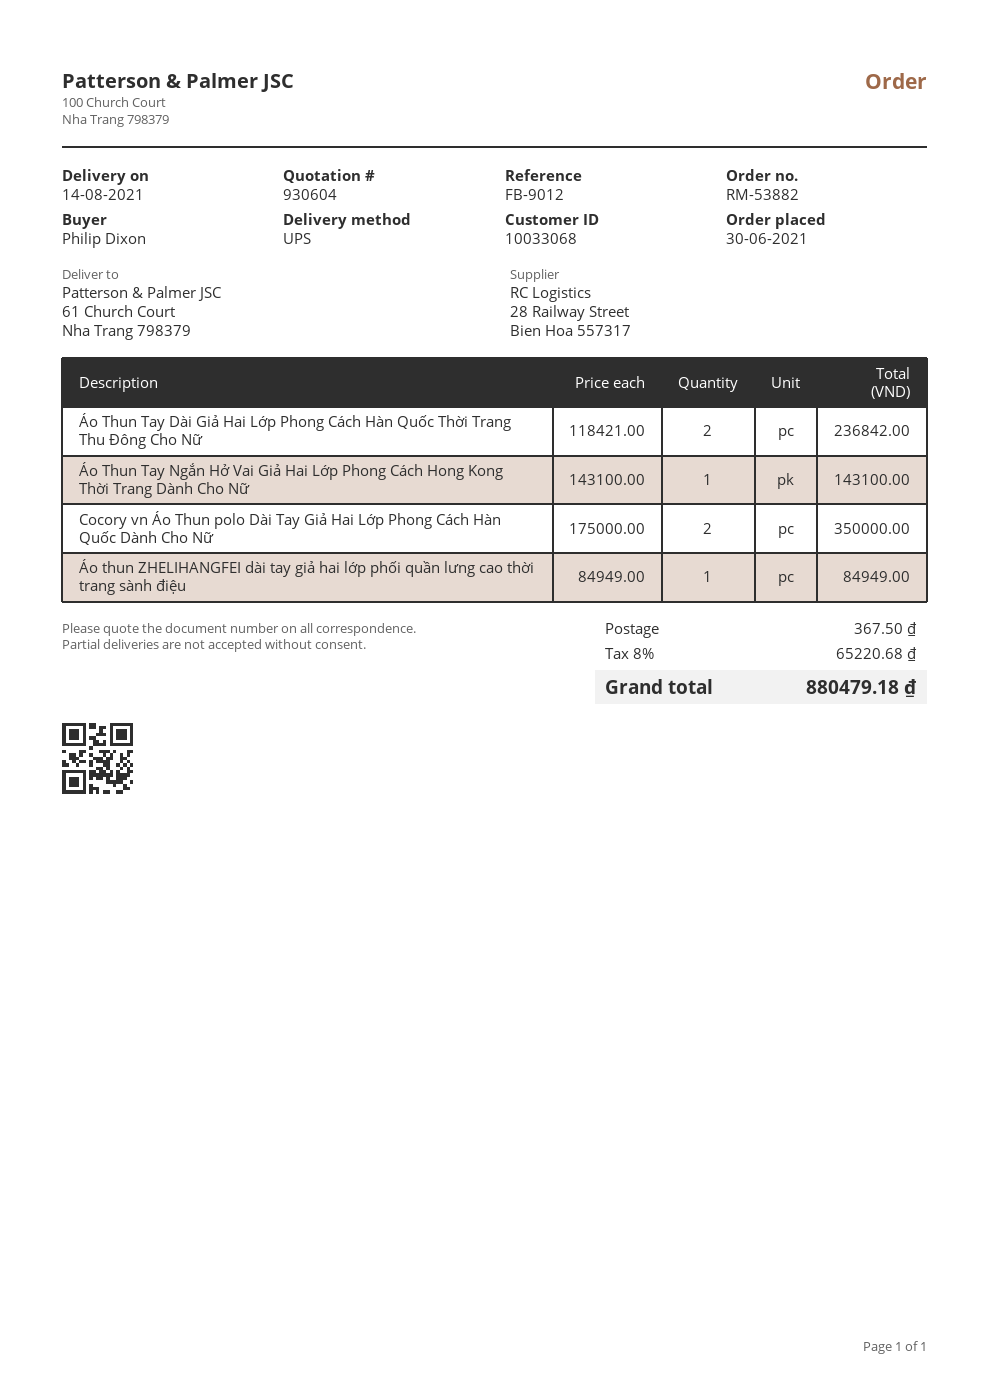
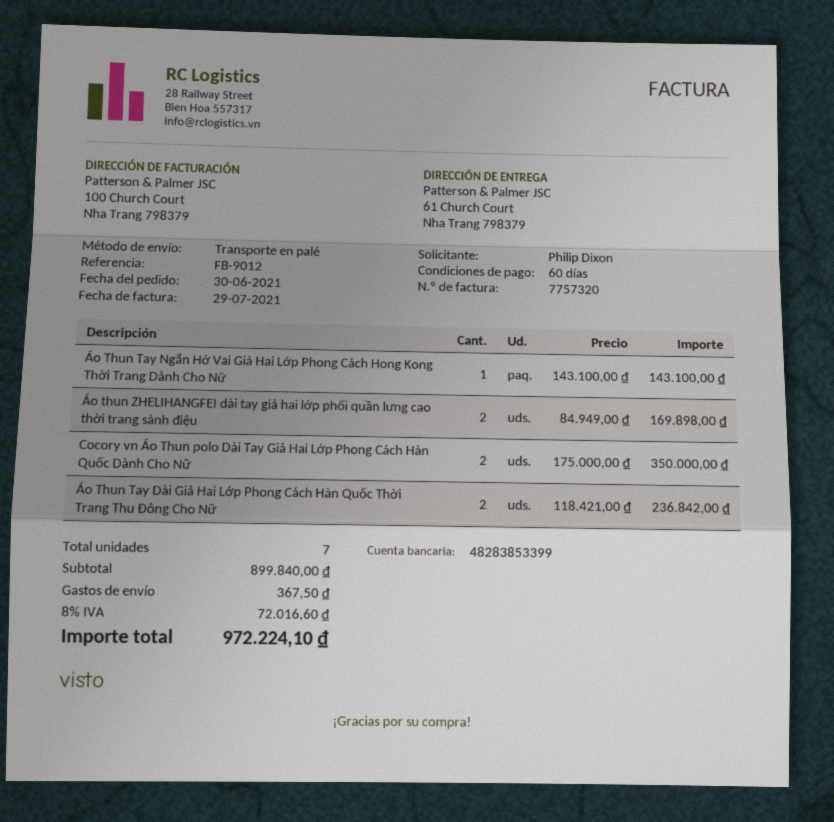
shipping method: UPS -> pallet freight
Áo thun ZHELIHANGFEI dài tay giả hai lớp phối quần lưng cao thời trang sành điệu: 1 x 84949.00 = 84949.00 -> 2 x 84949.00 = 169898.00
tax: 8% = 65220.68 -> 8% = 72016.60
total: 880479.18 -> 972224.10

